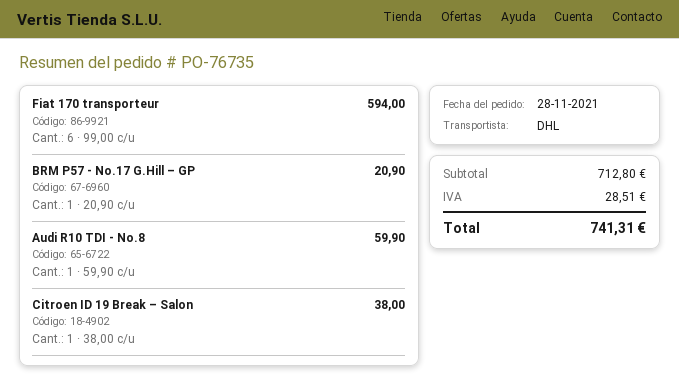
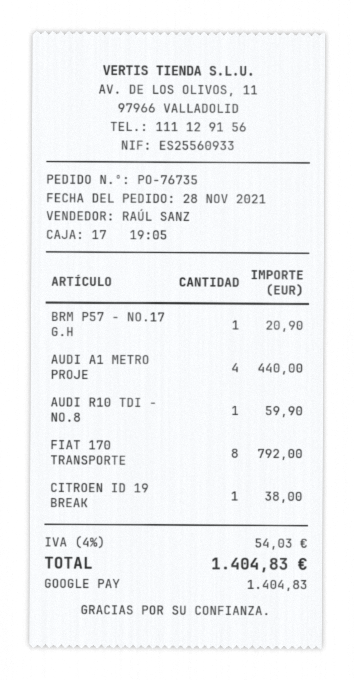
Fiat 170 transporteur: 6 for 594.00 -> 8 for 792.00
AUDI A1 METRO PROJE: none -> 4 for 440.00
tax: 28.51 -> 54.03
total: 741.31 -> 1404.83

